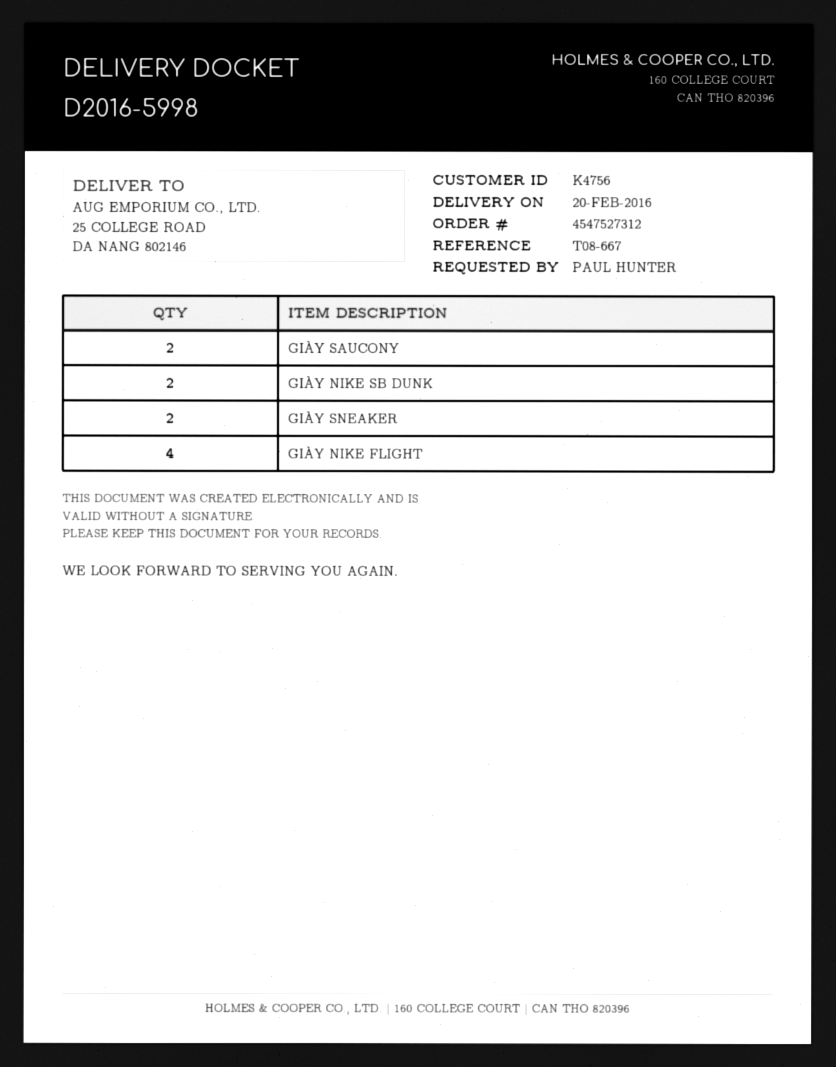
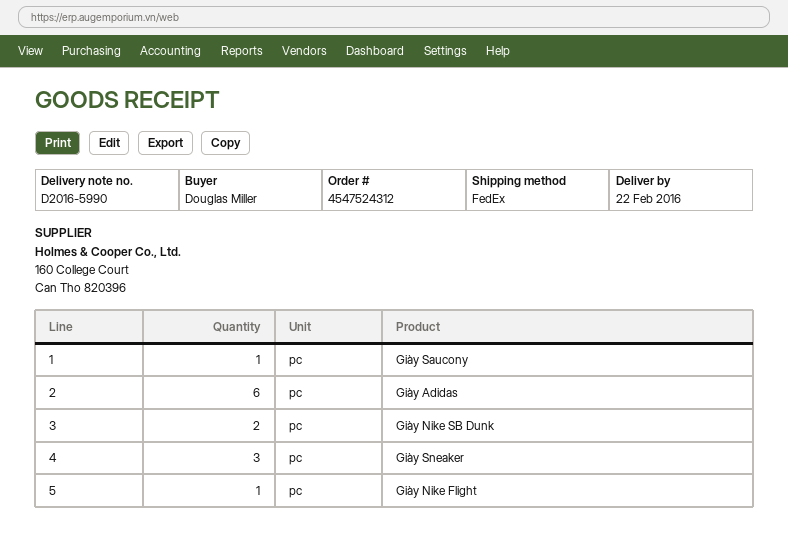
order number: 4547527312 -> 4547524312
delivery note number: D2016-5998 -> D2016-5990
delivery date: 2016-02-20 -> 2016-02-22
ordered by: PAUL HUNTER -> Douglas Miller
GIÀY SAUCONY: 2 -> 1
GIÀY SNEAKER: 2 -> 3
GIÀY NIKE FLIGHT: 4 -> 1
Giày Adidas: none -> 6

